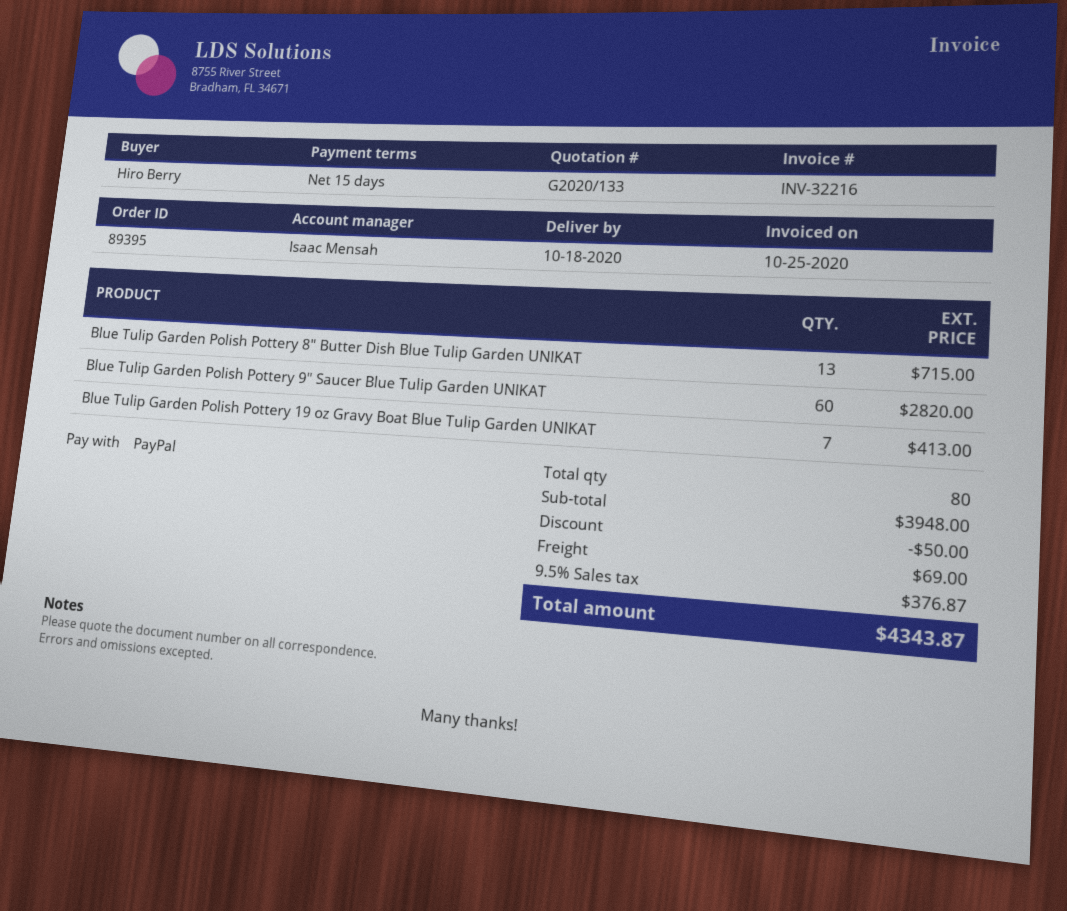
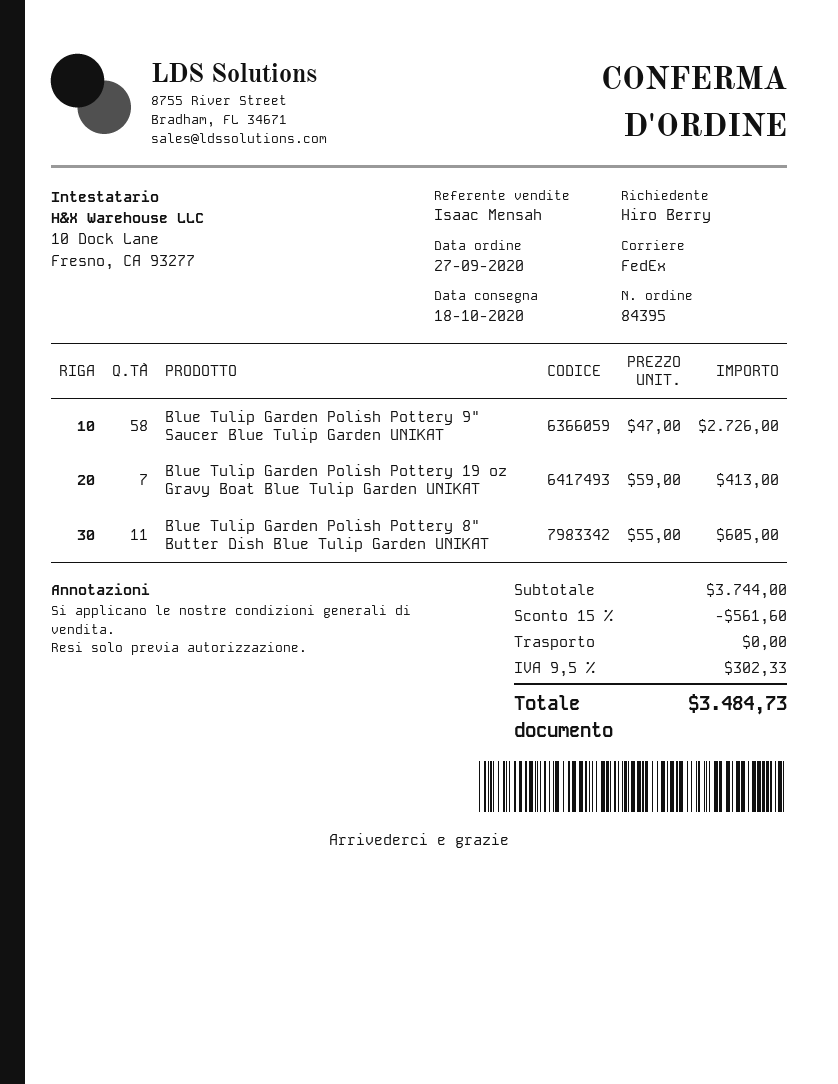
order number: 89395 -> 84395
Blue Tulip Garden Polish Pottery 8" Butter Dish Blue Tulip Garden UNIKAT: 13 for 715.00 -> 11 for 605.00
Blue Tulip Garden Polish Pottery 9" Saucer Blue Tulip Garden UNIKAT: 60 for 2820.00 -> 58 for 2726.00
subtotal: 3948.00 -> 3744.00
discount: 50.00 -> 561.60
shipping: 69.00 -> 0.00
tax: 9.5% = 376.87 -> 9.5% = 302.33
total: 4343.87 -> 3484.73

